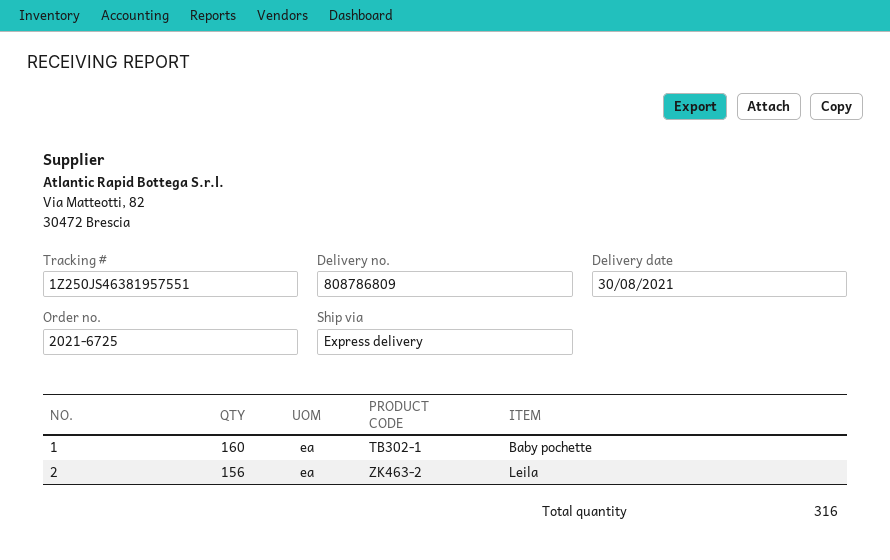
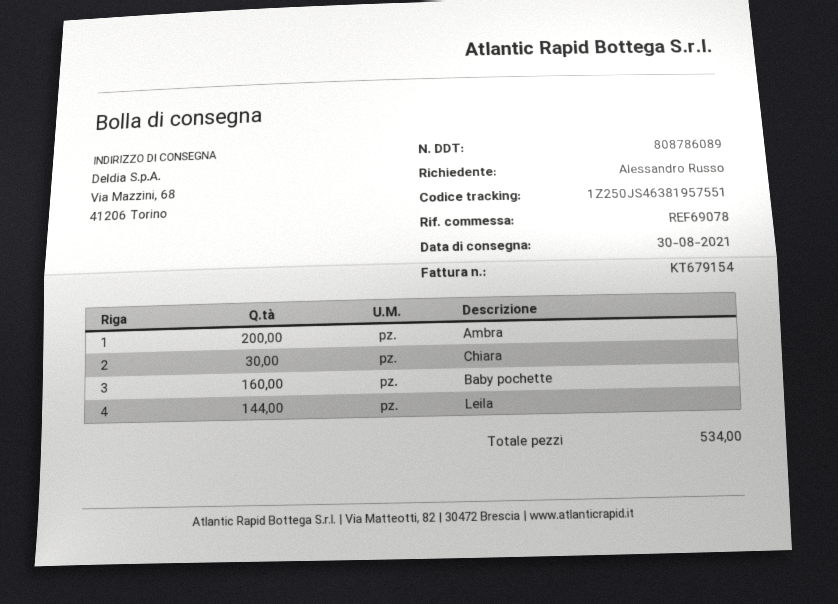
delivery note number: 808786809 -> 808786089
Leila: 156 -> 144
Ambra: none -> 200
Chiara: none -> 30
total quantity: 316 -> 534

